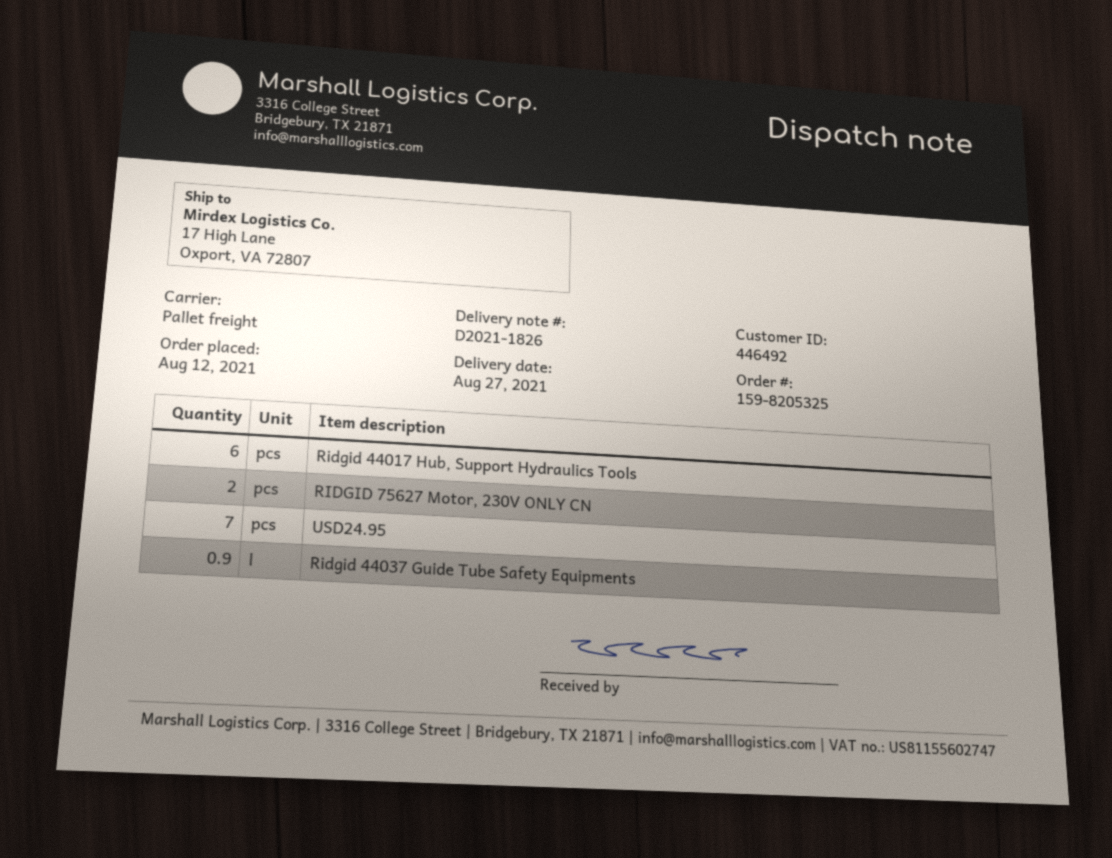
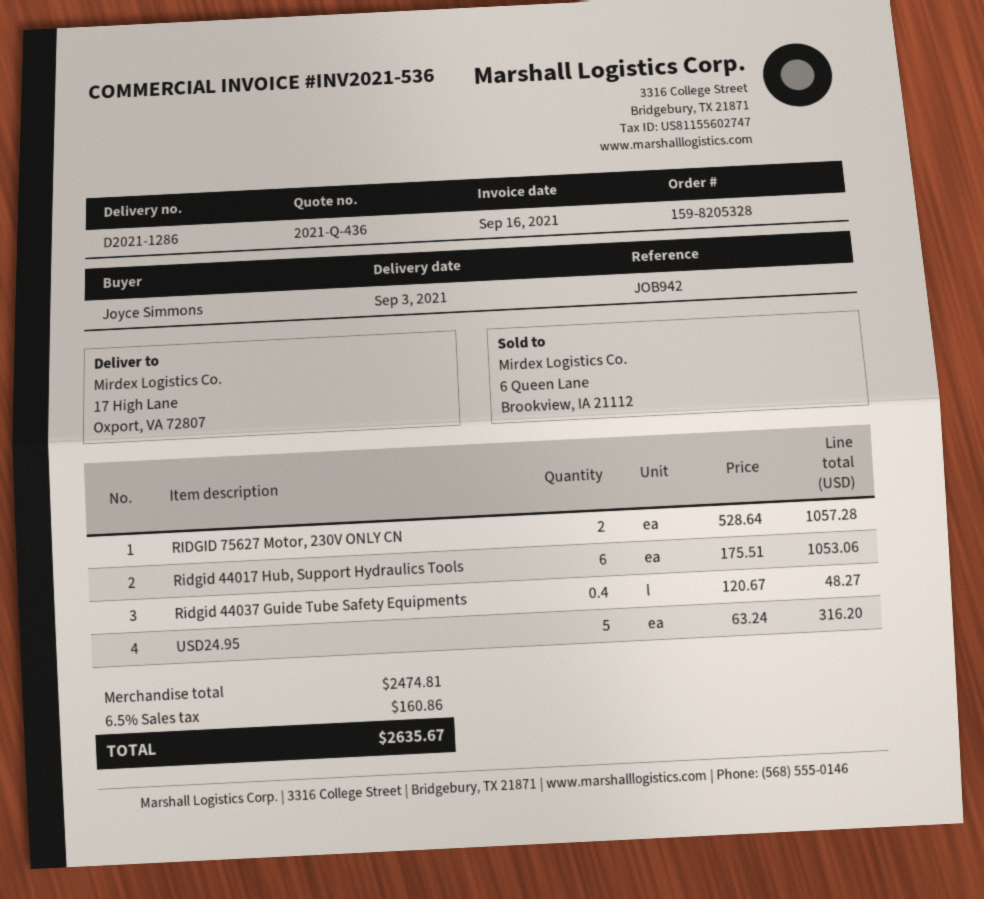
order number: 159-8205325 -> 159-8205328
delivery note number: D2021-1826 -> D2021-1286
delivery date: 2021-08-27 -> 2021-09-03
USD24.95: 7 -> 5
Ridgid 44037 Guide Tube Safety Equipments: 0.9 -> 0.4

